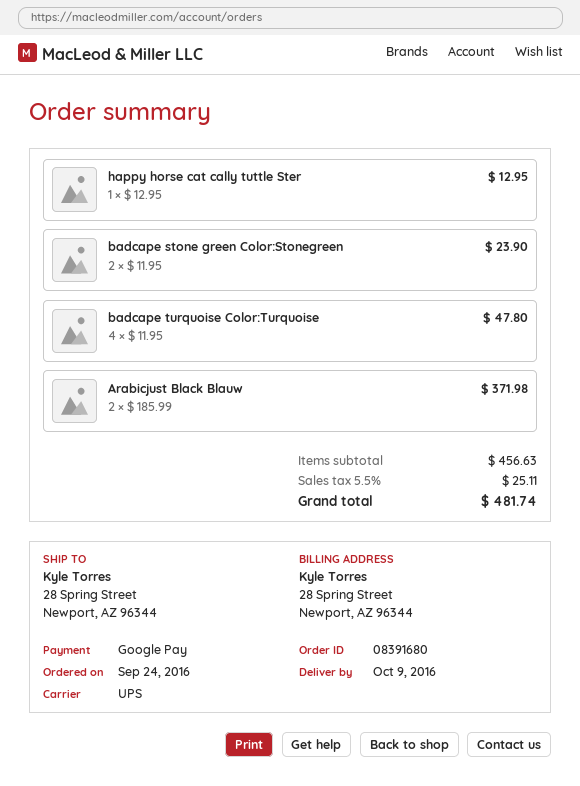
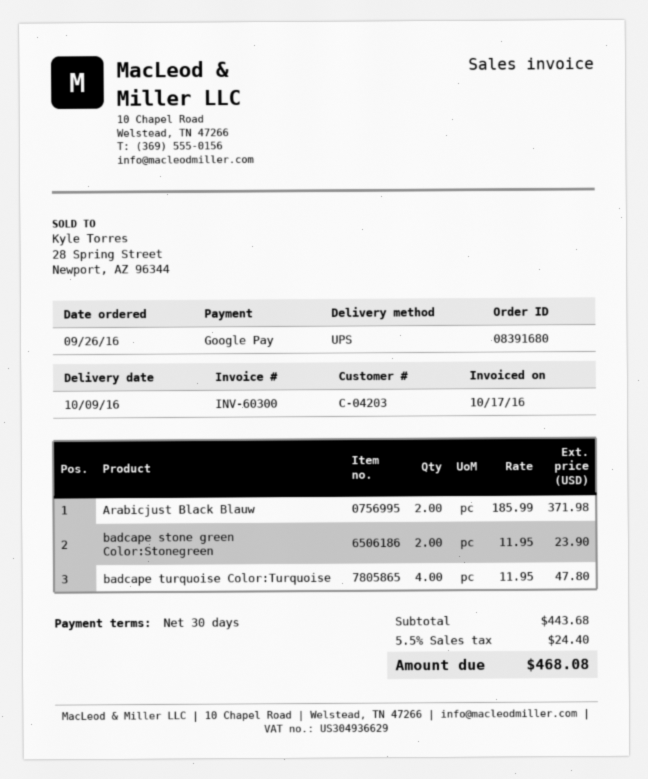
order date: 2016-09-24 -> 2016-09-26
happy horse cat cally tuttle Ster: 1 x 12.95 = 12.95 -> none
subtotal: 456.63 -> 443.68
tax: 5.5% = 25.11 -> 5.5% = 24.40
total: 481.74 -> 468.08

